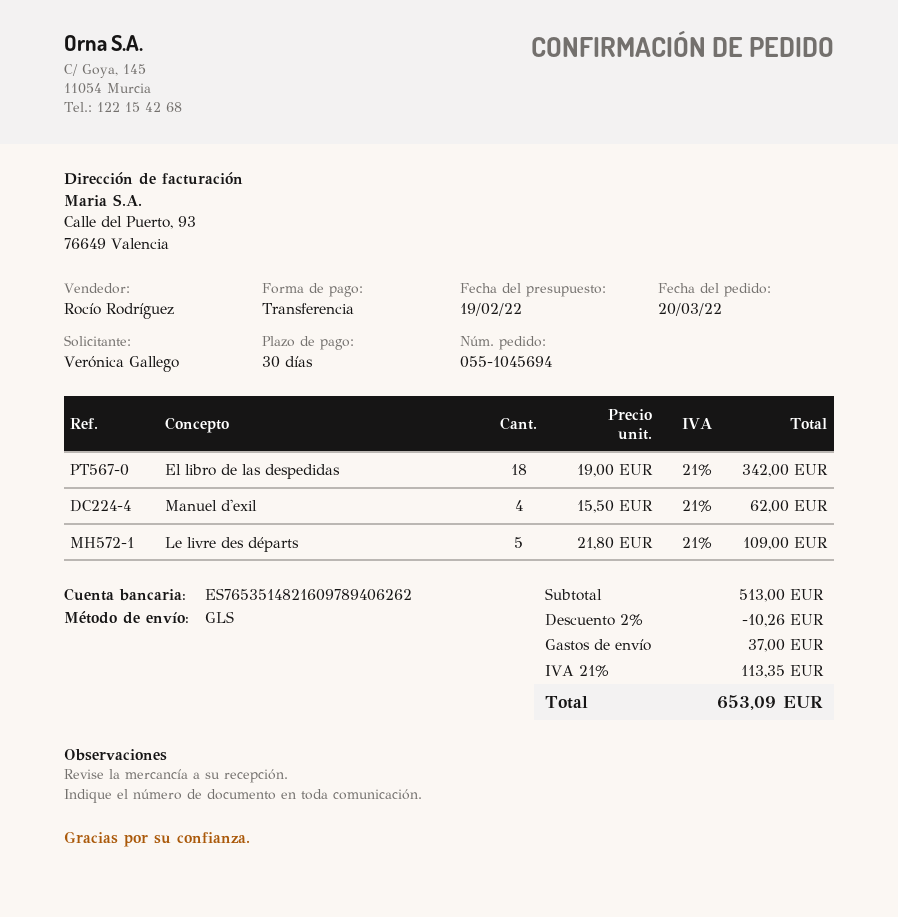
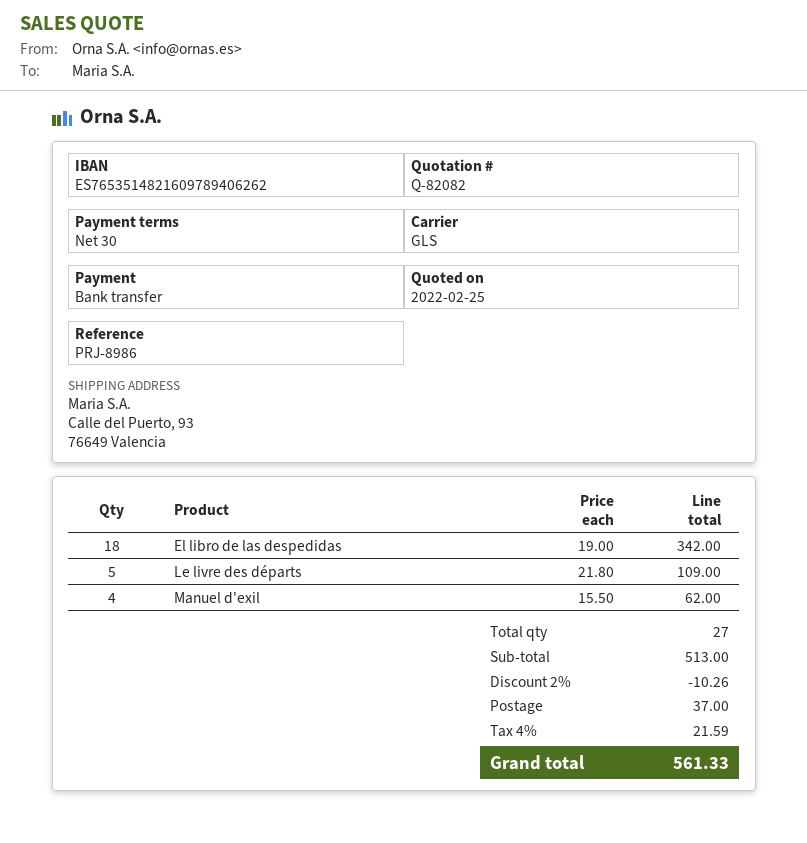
quote date: 2022-02-19 -> 2022-02-25
tax: 21% = 113.35 -> 4% = 21.59
total: 653.09 -> 561.33

